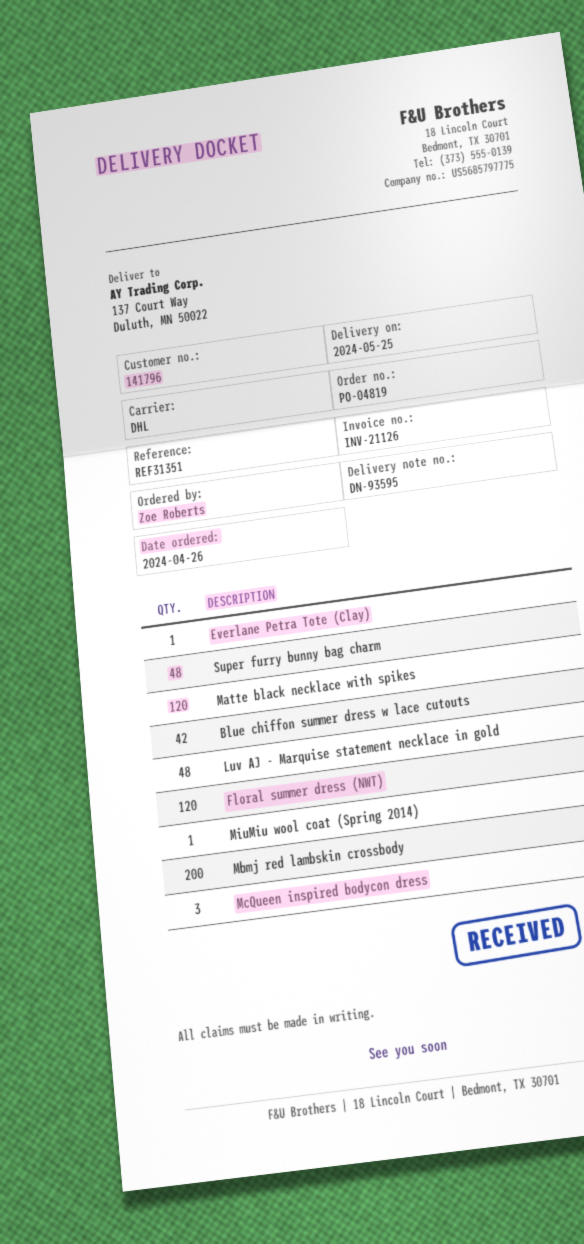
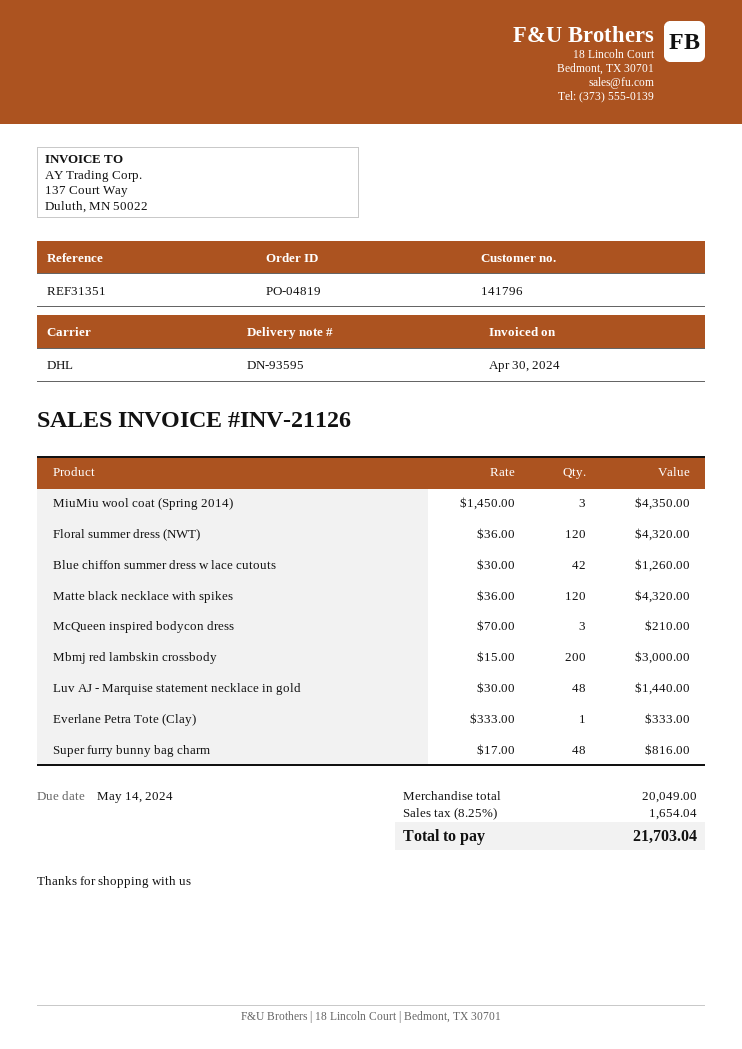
MiuMiu wool coat (Spring 2014): 1 -> 3

